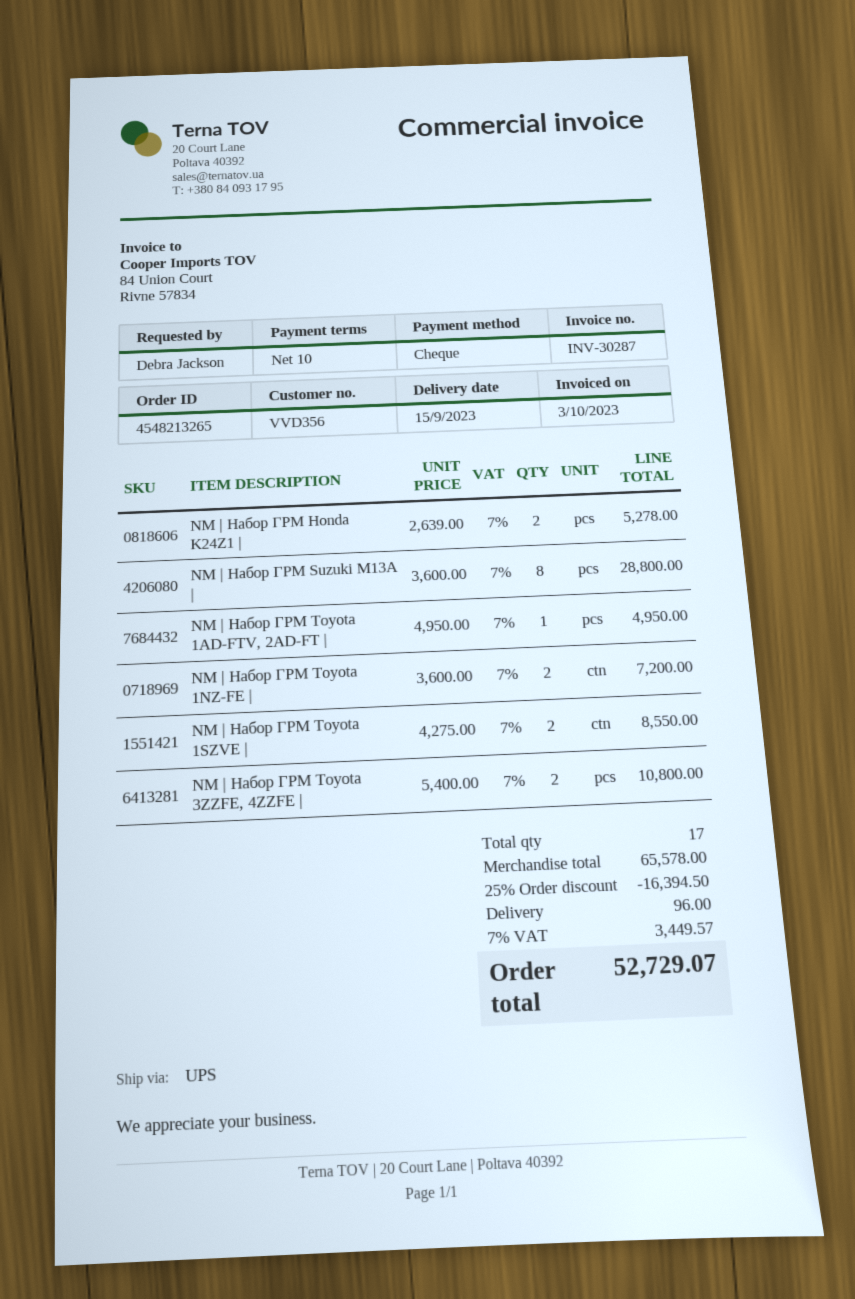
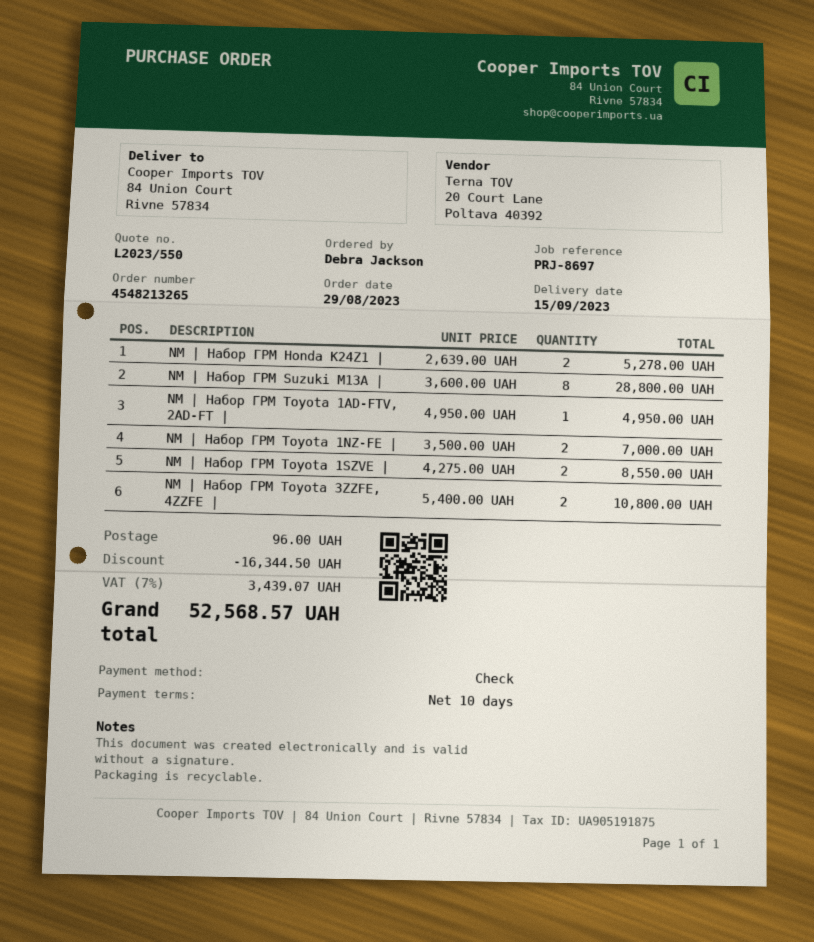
NM | Набор ГРМ Toyota 1NZ-FE |: 2 x 3600.00 = 7200.00 -> 2 x 3500.00 = 7000.00
discount: 16394.50 -> 16344.50
tax: 7% = 3449.57 -> 7% = 3439.07
total: 52729.07 -> 52568.57

